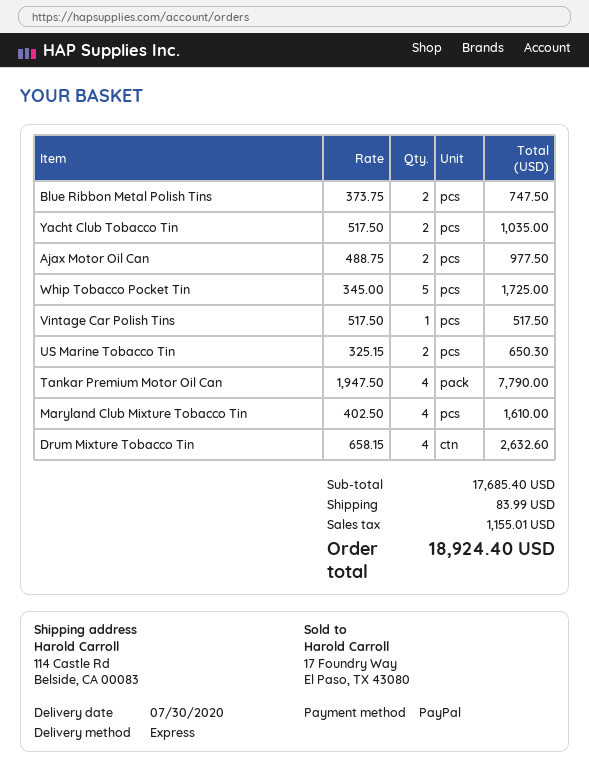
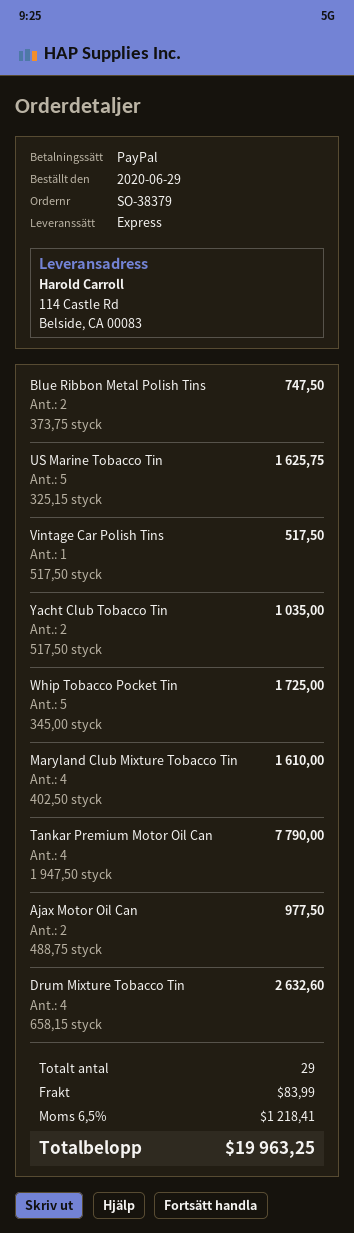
US Marine Tobacco Tin: 2 x 325.15 = 650.30 -> 5 x 325.15 = 1625.75
tax: 1155.01 -> 1218.41
total: 18924.40 -> 19963.25

